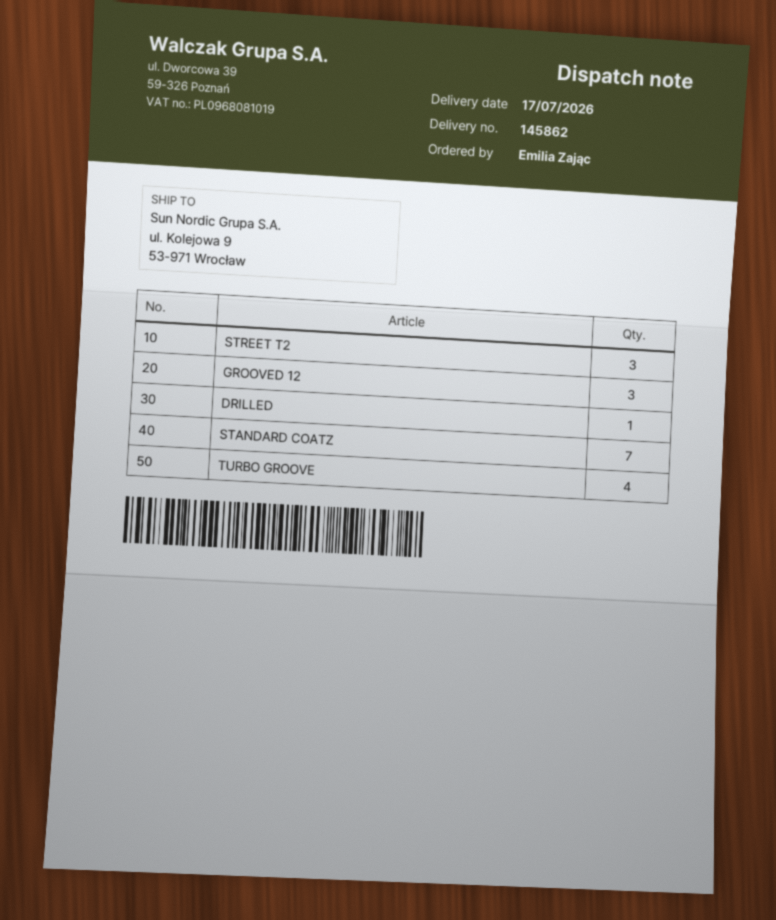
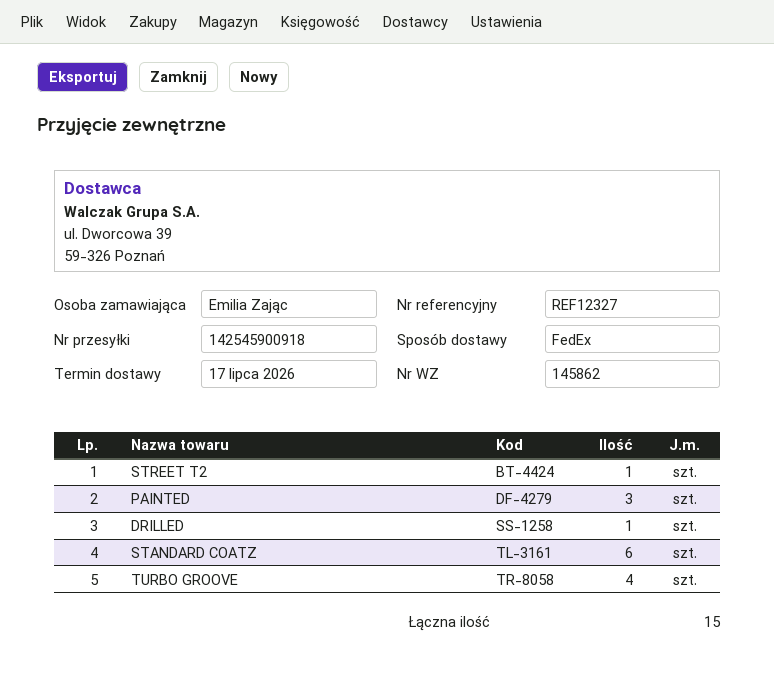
STREET T2: 3 -> 1
GROOVED 12: 3 -> none
STANDARD COATZ: 7 -> 6
PAINTED: none -> 3

